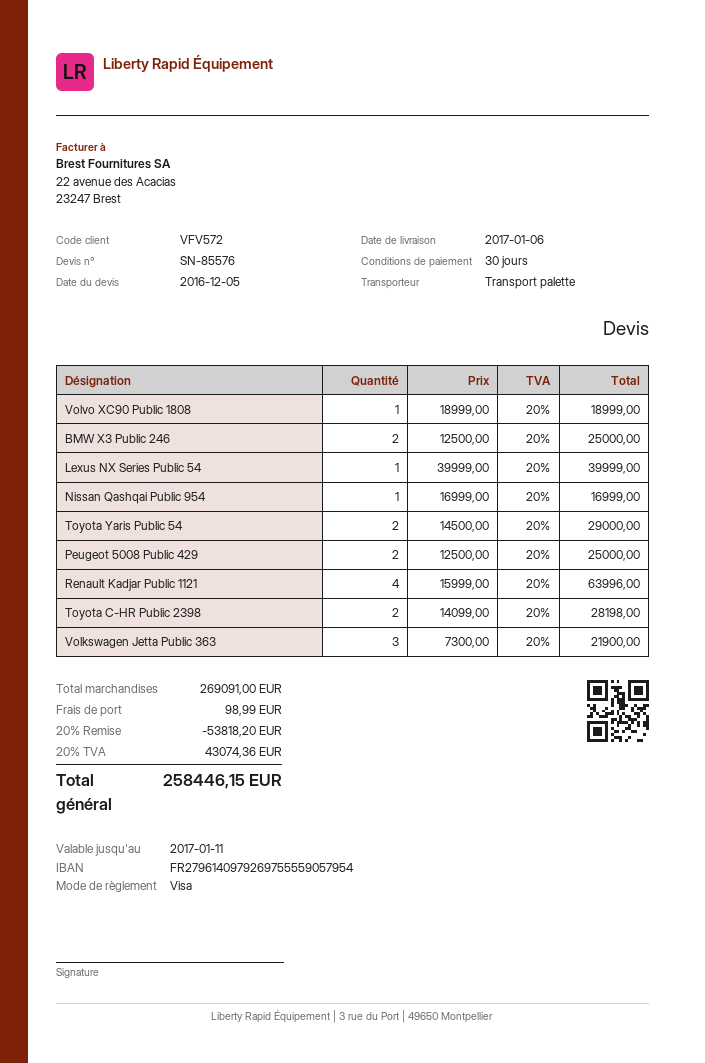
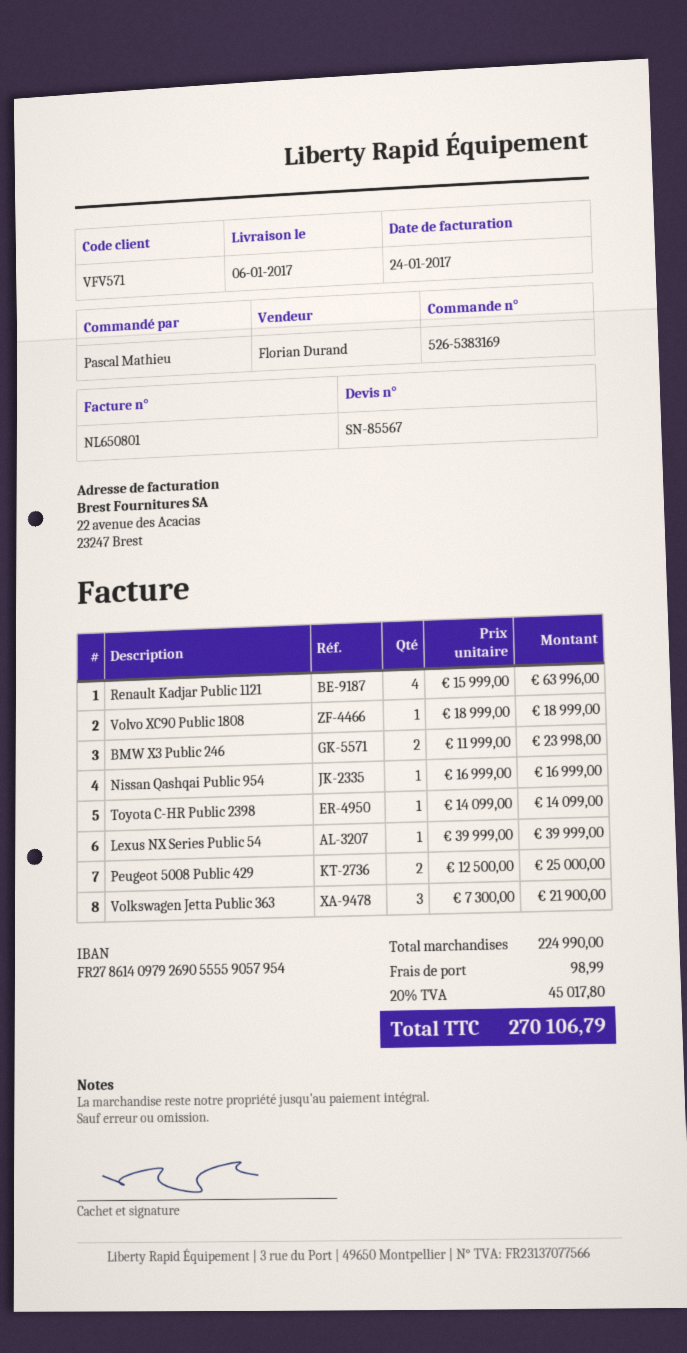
quote number: SN-85576 -> SN-85567
customer number: VFV572 -> VFV571
bank account: FR2796140979269755559057954 -> FR2786140979269055559057954
BMW X3 Public 246: 2 x 12500.00 = 25000.00 -> 2 x 11999.00 = 23998.00
Toyota Yaris Public 54: 2 x 14500.00 = 29000.00 -> none
Toyota C-HR Public 2398: 2 x 14099.00 = 28198.00 -> 1 x 14099.00 = 14099.00
subtotal: 269091.00 -> 224990.00
discount: 20% = 53818.20 -> none
tax: 20% = 43074.36 -> 20% = 45017.80
total: 258446.15 -> 270106.79

